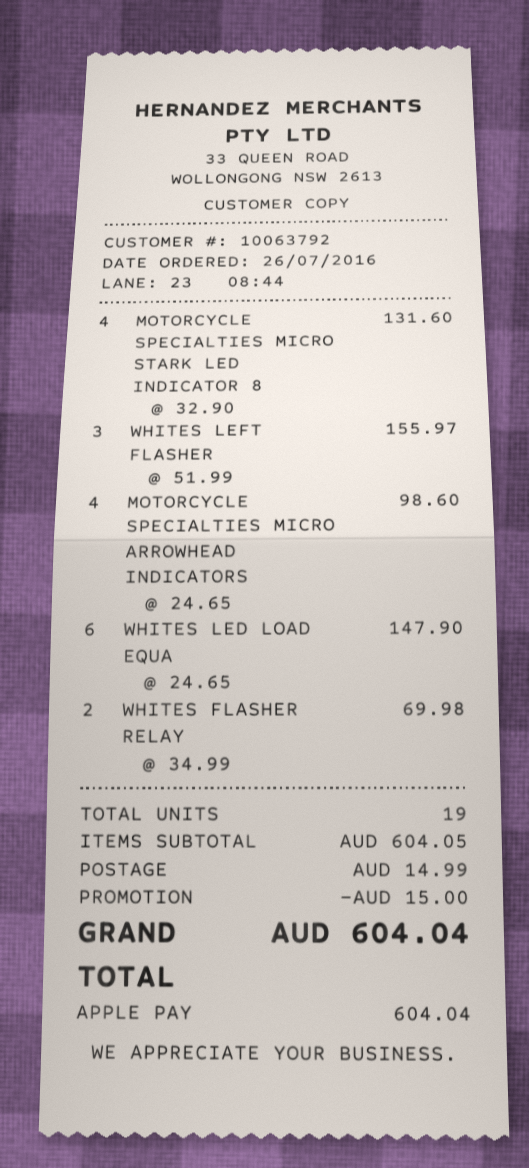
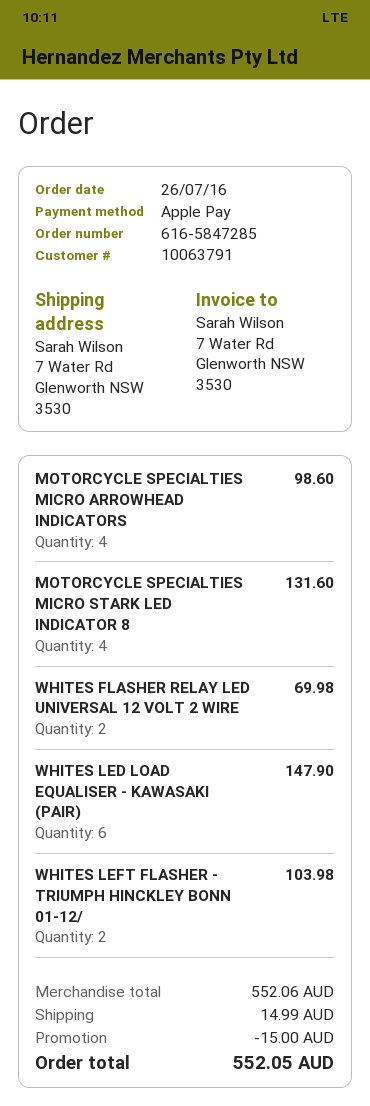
customer number: 10063792 -> 10063791
WHITES LEFT FLASHER: 3 for 155.97 -> 2 for 103.98
subtotal: 604.05 -> 552.06
total: 604.04 -> 552.05

